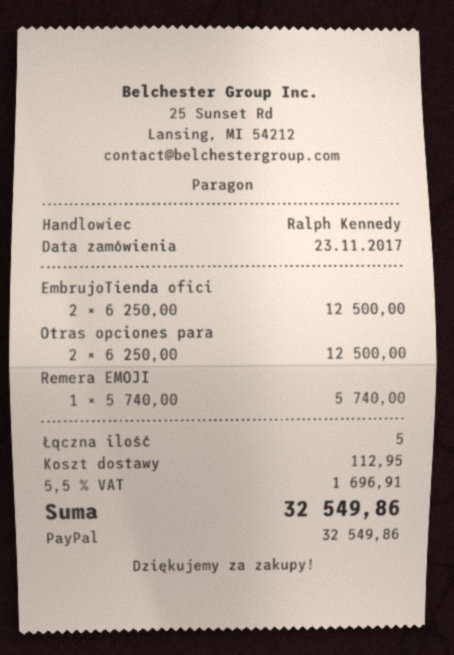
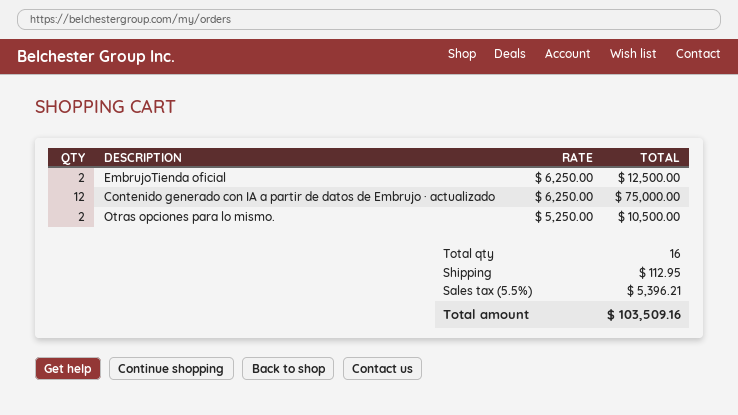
Otras opciones para: 2 x 6250.00 = 12500.00 -> 2 x 5250.00 = 10500.00
Remera EMOJI: 1 x 5740.00 = 5740.00 -> none
Contenido generado con IA a partir de datos de Embrujo · actualizado: none -> 12 x 6250.00 = 75000.00
total quantity: 5 -> 16
tax: 5.5% = 1696.91 -> 5.5% = 5396.21
total: 32549.86 -> 103509.16

